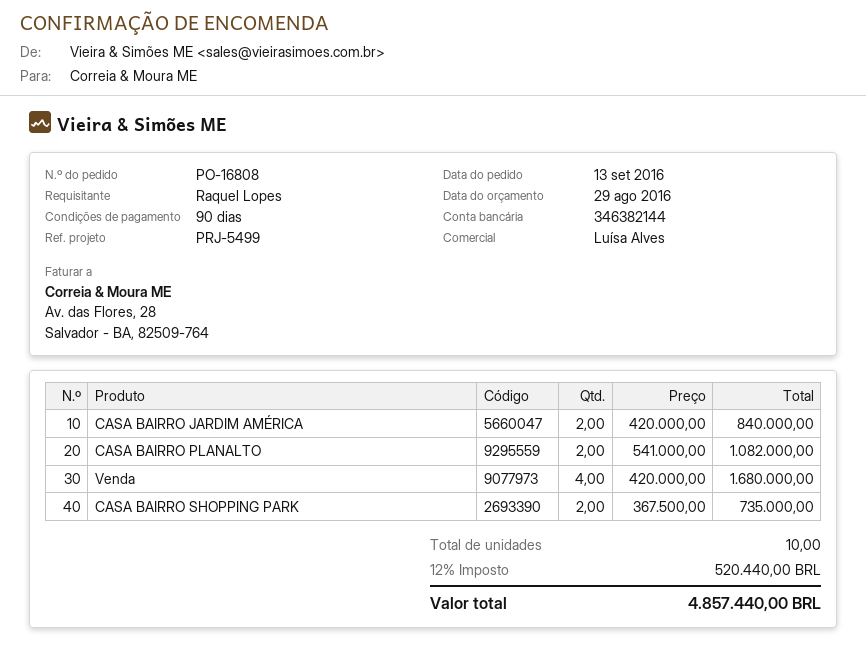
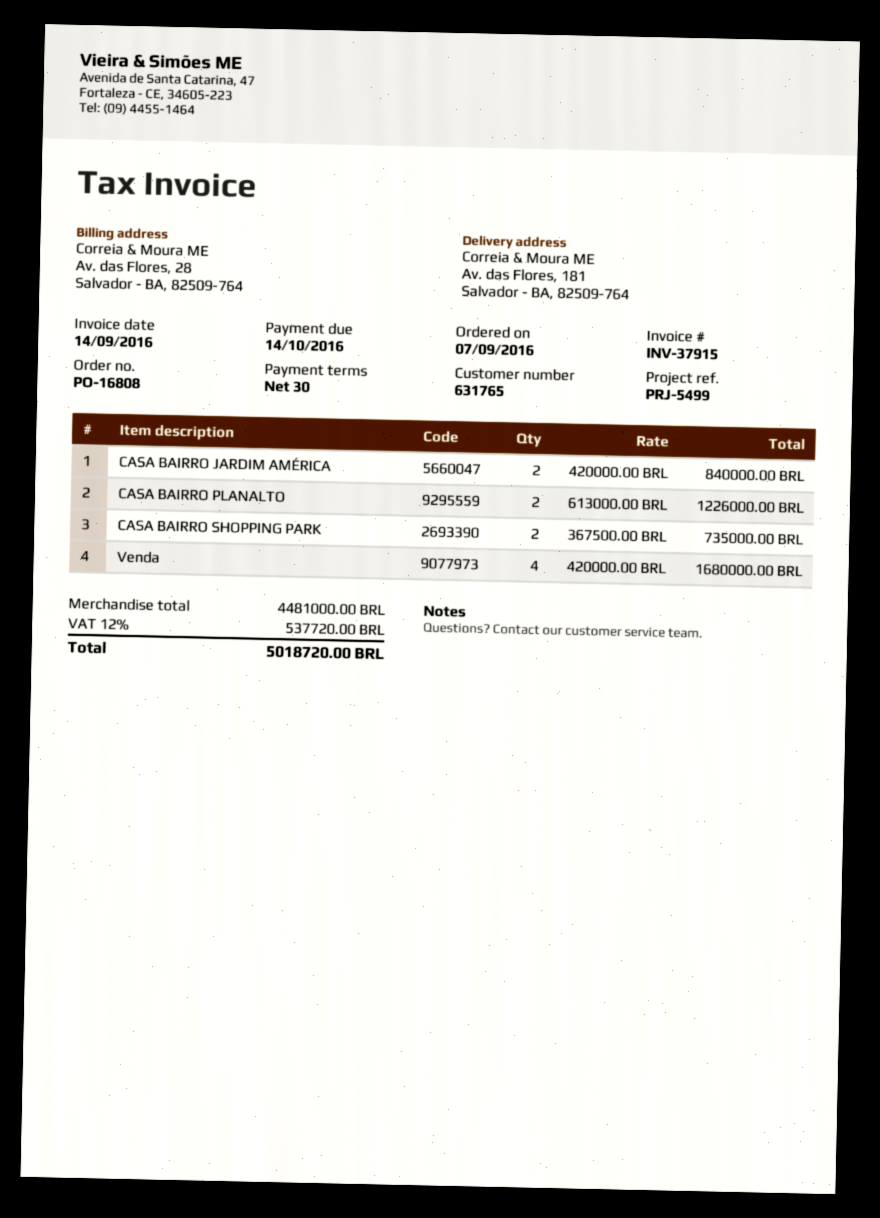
order date: 2016-09-13 -> 2016-09-07
payment terms: 90 days -> 30 days
CASA BAIRRO PLANALTO: 2 x 541000.00 = 1082000.00 -> 2 x 613000.00 = 1226000.00
tax: 12% = 520440.00 -> 12% = 537720.00
total: 4857440.00 -> 5018720.00

